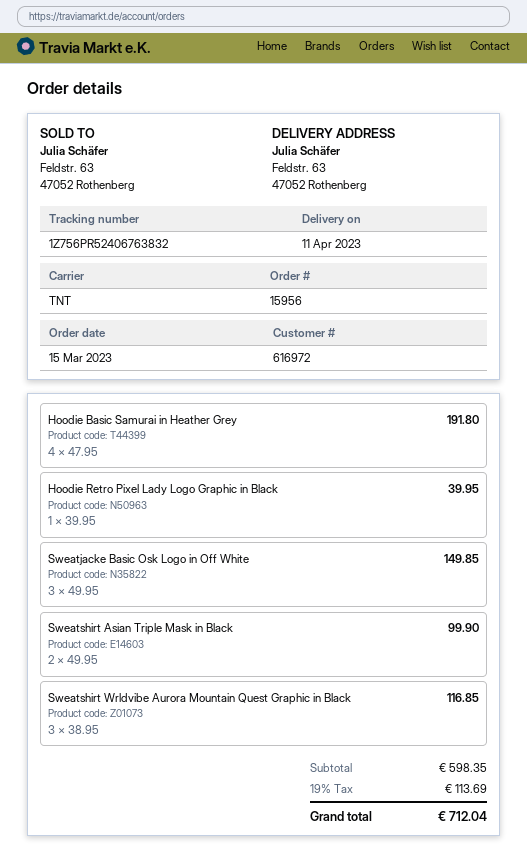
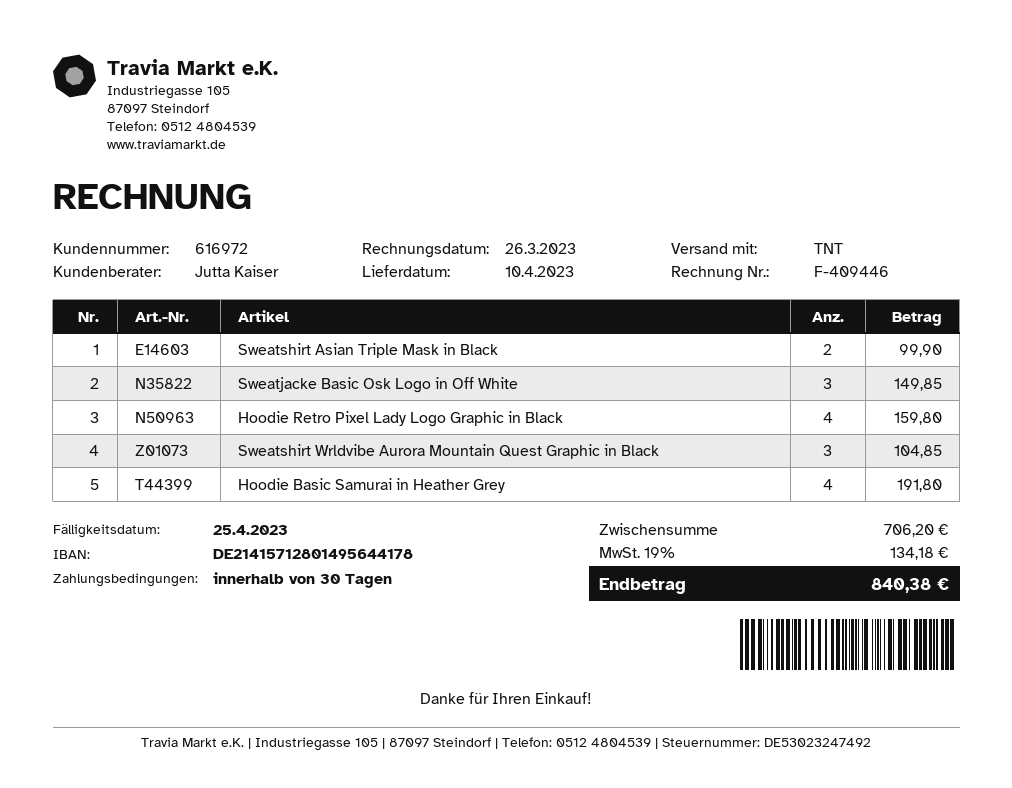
delivery date: 2023-04-11 -> 2023-04-10
Hoodie Retro Pixel Lady Logo Graphic in Black: 1 for 39.95 -> 4 for 159.80
Sweatshirt Wrldvibe Aurora Mountain Quest Graphic in Black: 3 for 116.85 -> 3 for 104.85
subtotal: 598.35 -> 706.20
tax: 19% = 113.69 -> 19% = 134.18
total: 712.04 -> 840.38

